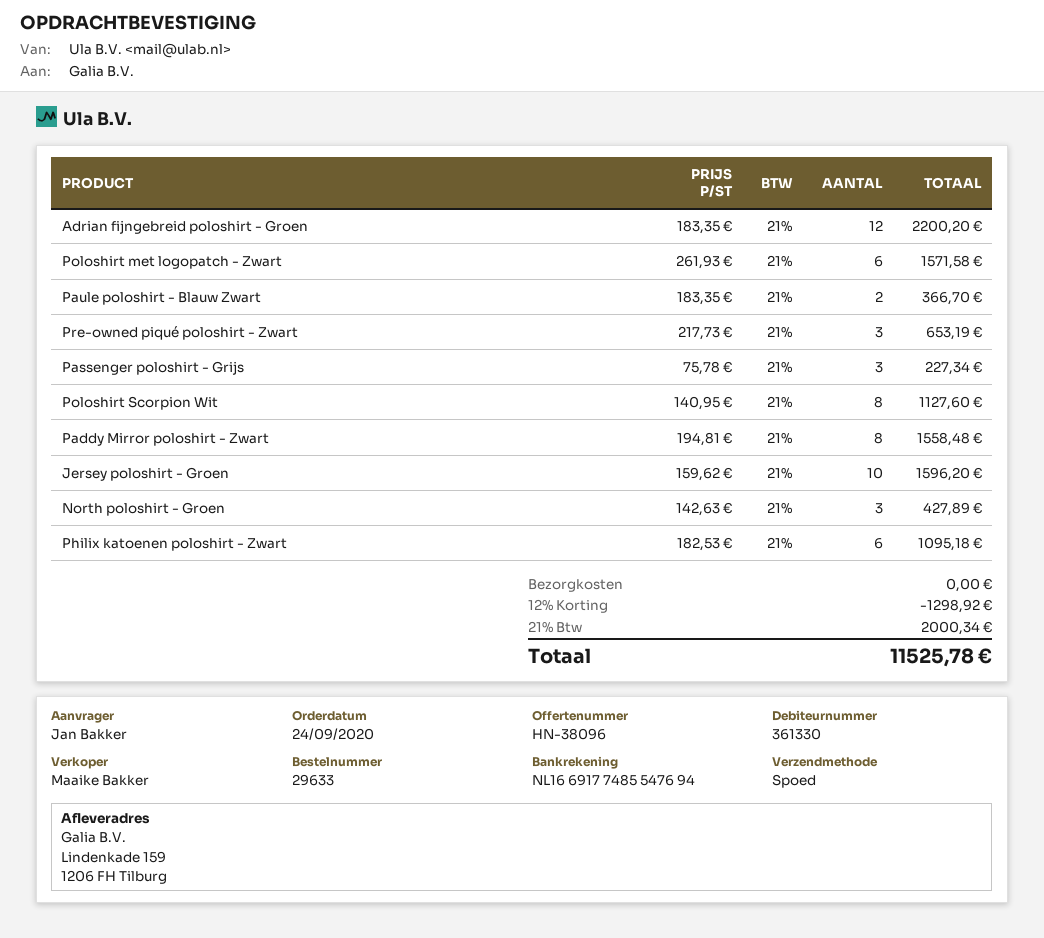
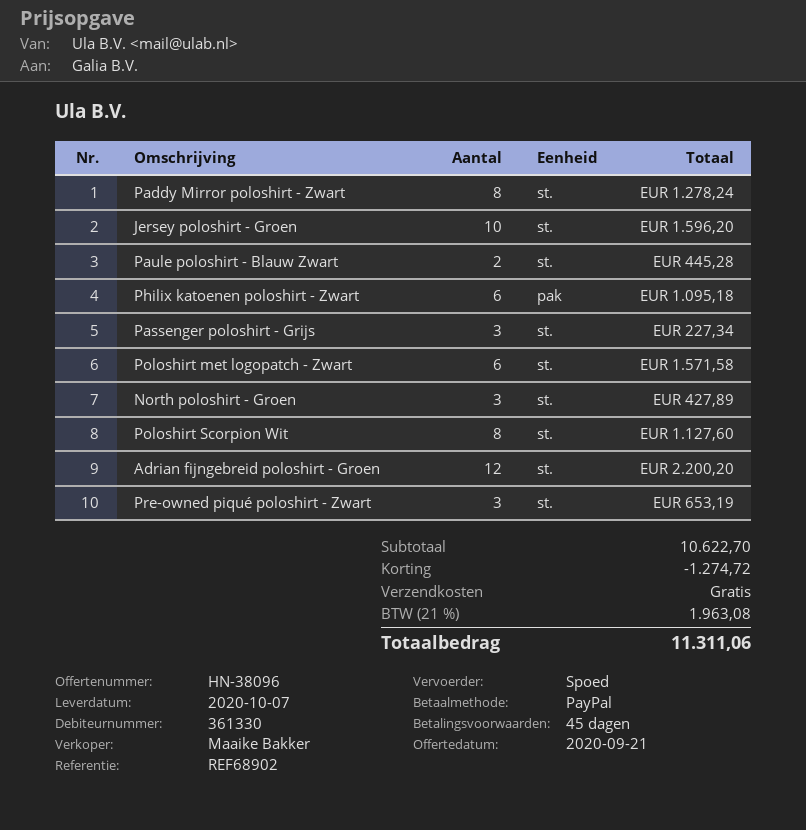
Paule poloshirt - Blauw Zwart: 2 for 366.70 -> 2 for 445.28
Paddy Mirror poloshirt - Zwart: 8 for 1558.48 -> 8 for 1278.24
discount: 1298.92 -> 1274.72
tax: 21% = 2000.34 -> 21% = 1963.08
total: 11525.78 -> 11311.06

